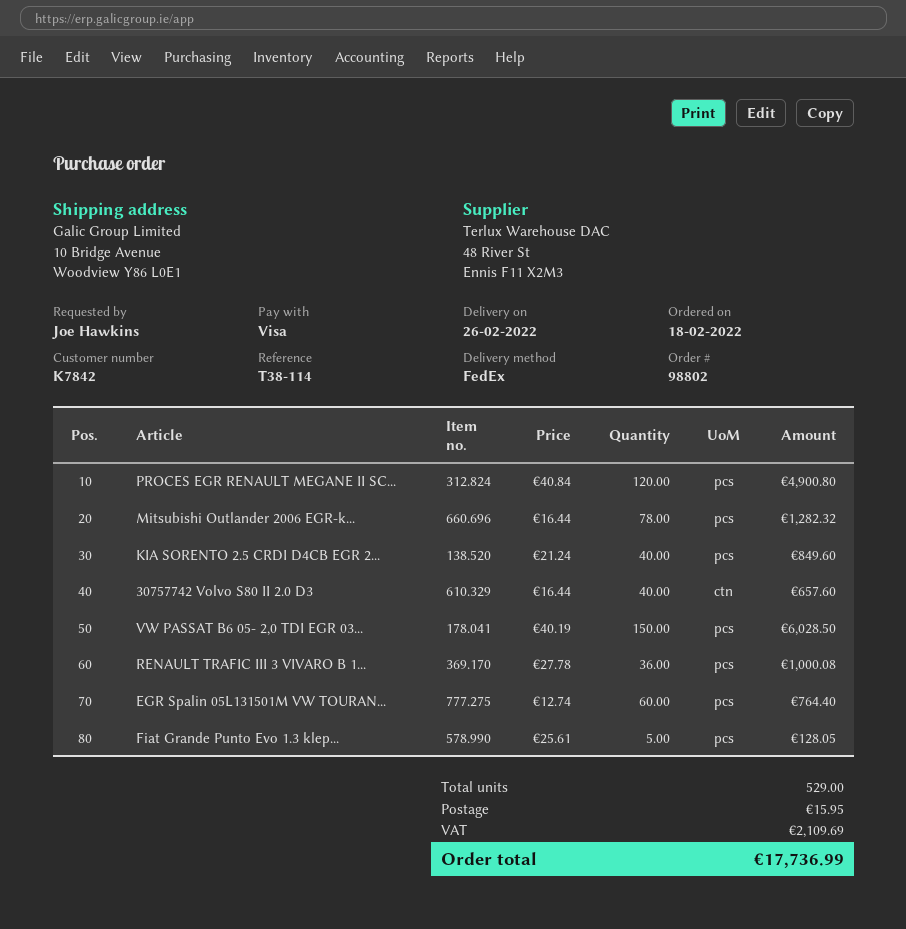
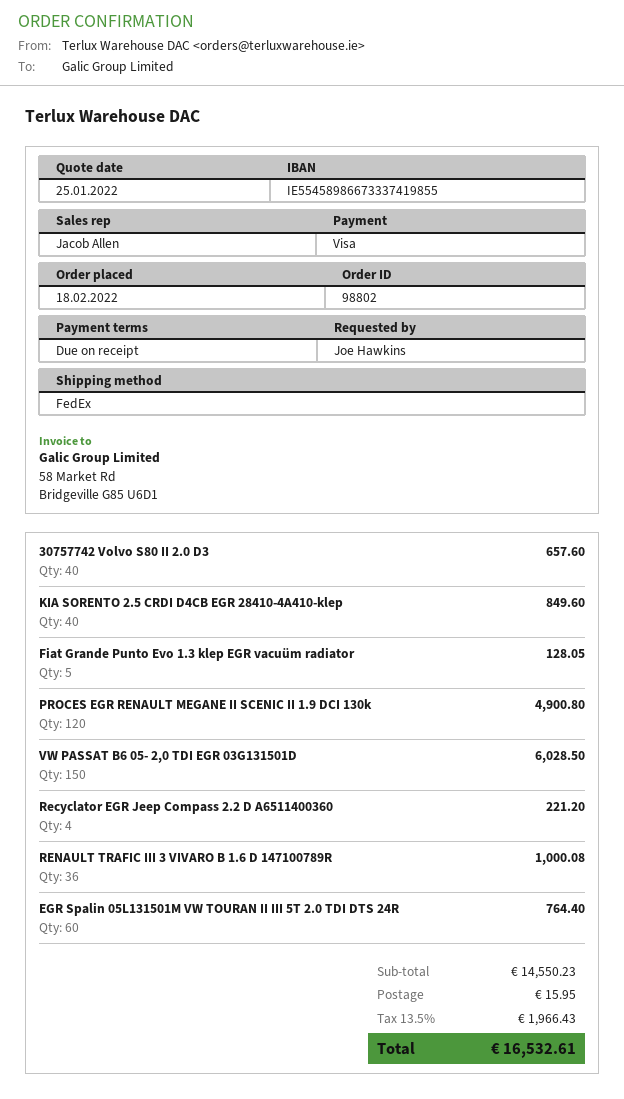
Mitsubishi Outlander 2006 EGR-k...: 78 for 1282.32 -> none
Recyclator EGR Jeep Compass 2.2 D A6511400360: none -> 4 for 221.20
tax: 2109.69 -> 1966.43
total: 17736.99 -> 16532.61

